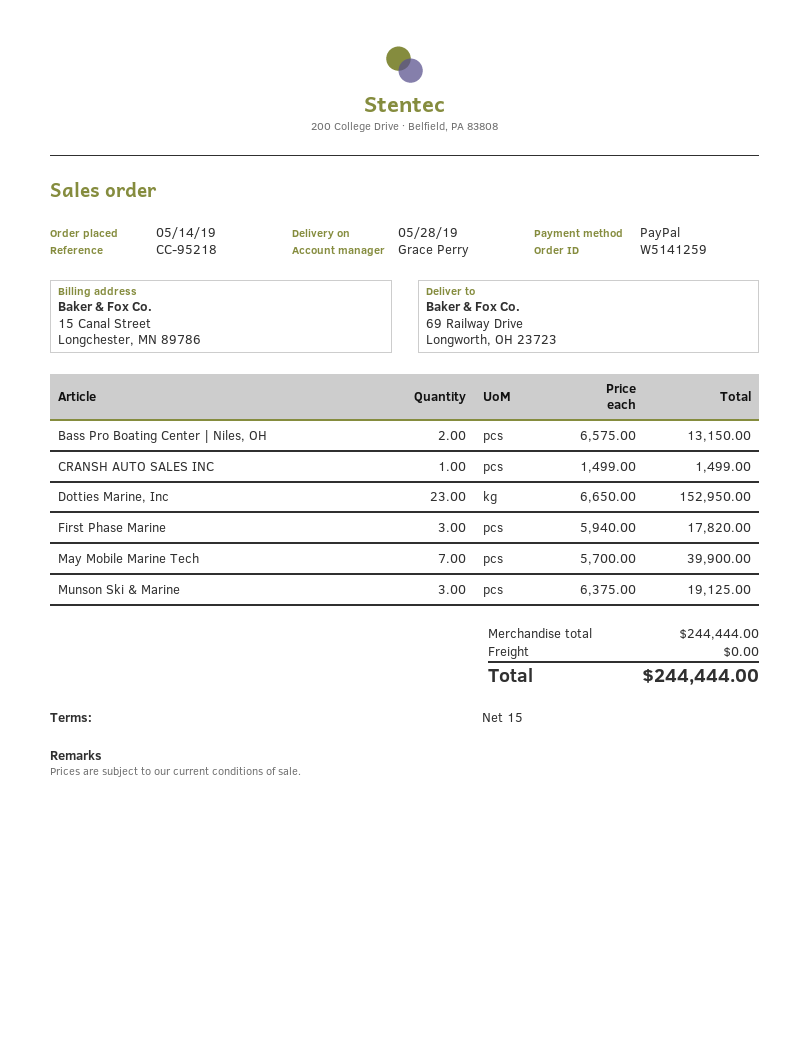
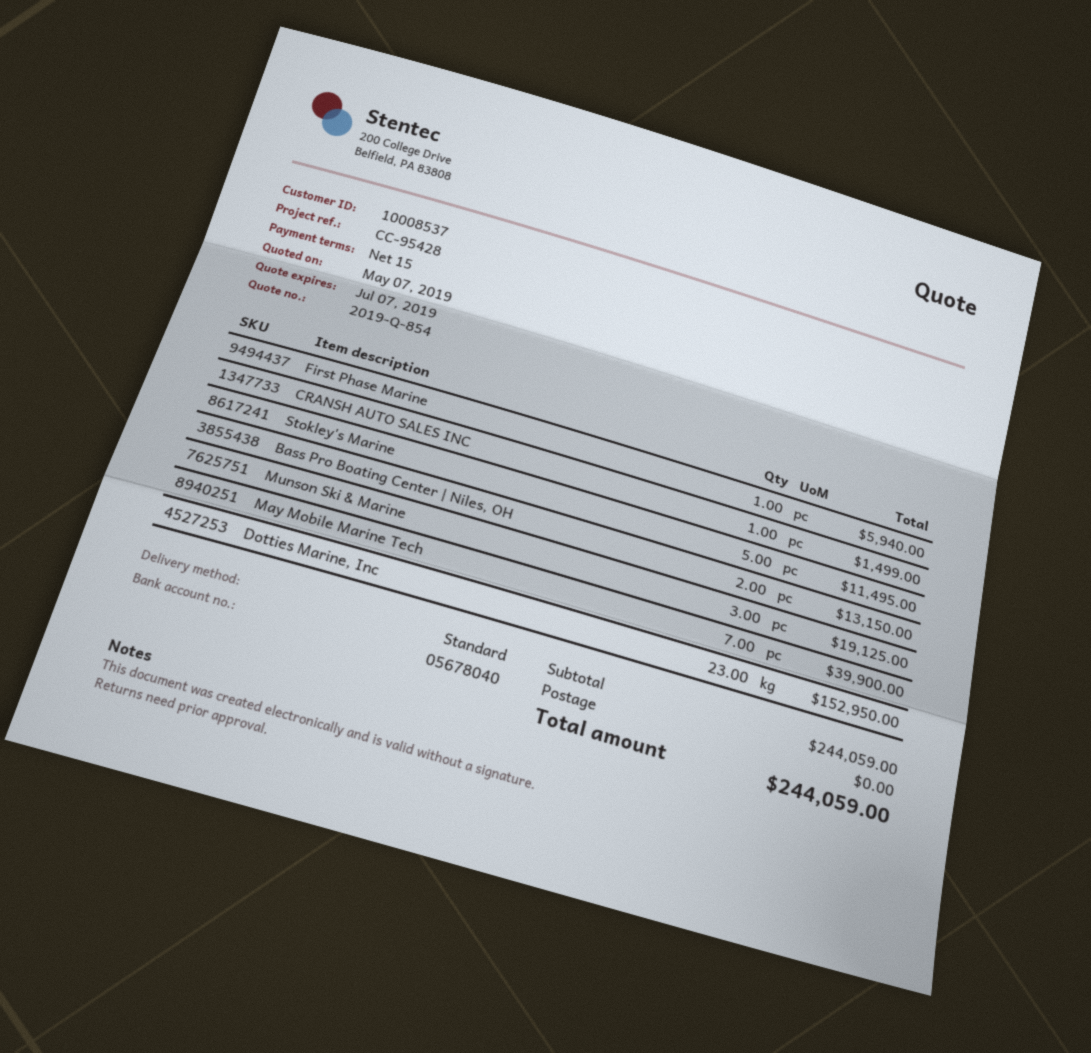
reference: CC-95218 -> CC-95428
First Phase Marine: 3 for 17820.00 -> 1 for 5940.00
Stokley's Marine: none -> 5 for 11495.00
subtotal: 244444.00 -> 244059.00
total: 244444.00 -> 244059.00

